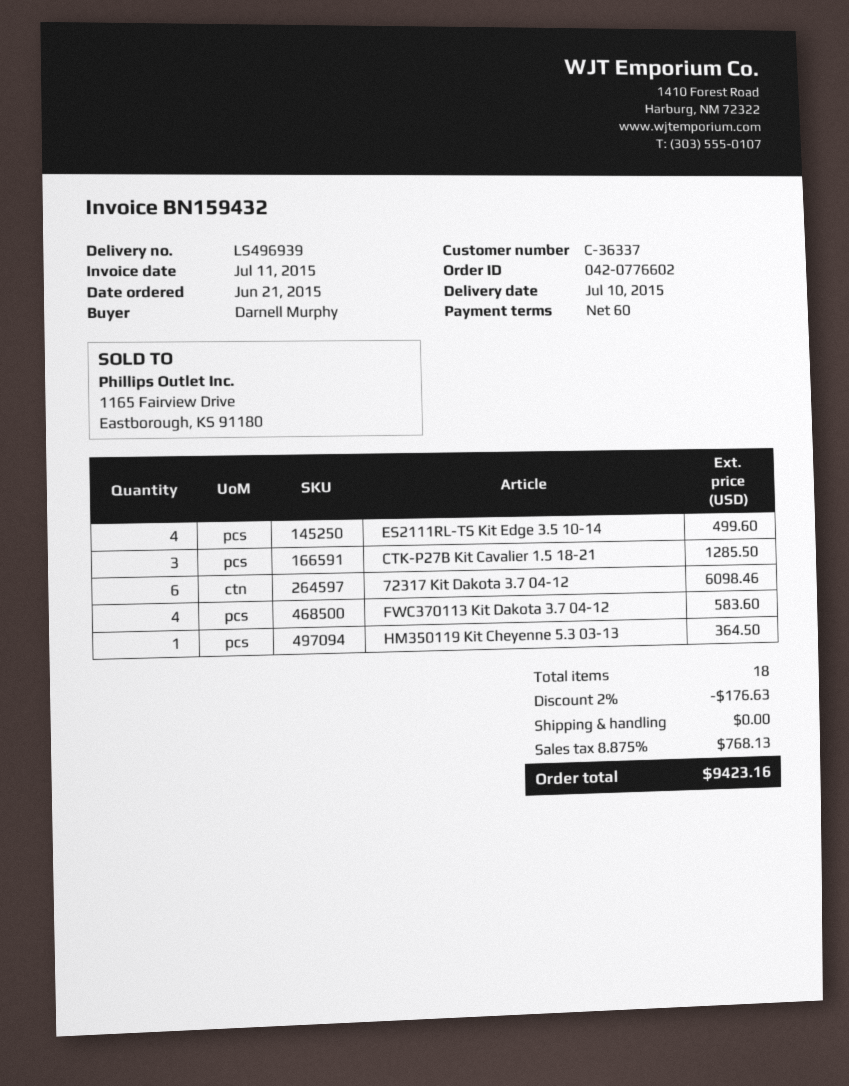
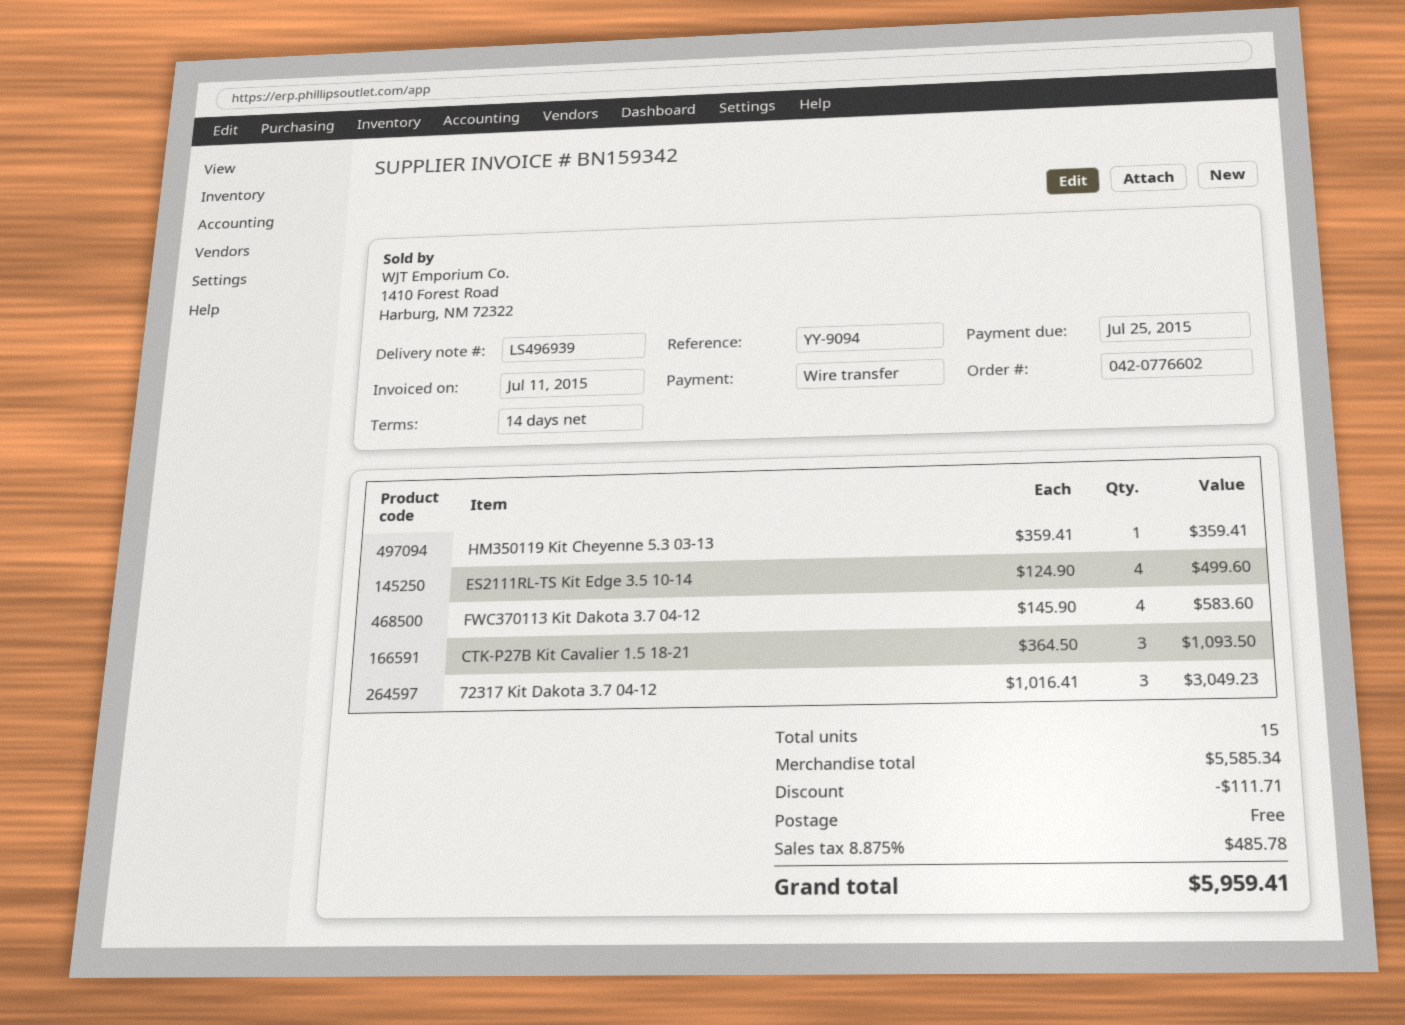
invoice number: BN159432 -> BN159342
payment terms: 60 days -> 14 days
CTK-P27B Kit Cavalier 1.5 18-21: 3 for 1285.50 -> 3 for 1093.50
72317 Kit Dakota 3.7 04-12: 6 for 6098.46 -> 3 for 3049.23
HM350119 Kit Cheyenne 5.3 03-13: 1 for 364.50 -> 1 for 359.41
total quantity: 18 -> 15
discount: 176.63 -> 111.71
tax: 8.875% = 768.13 -> 8.875% = 485.78
total: 9423.16 -> 5959.41

